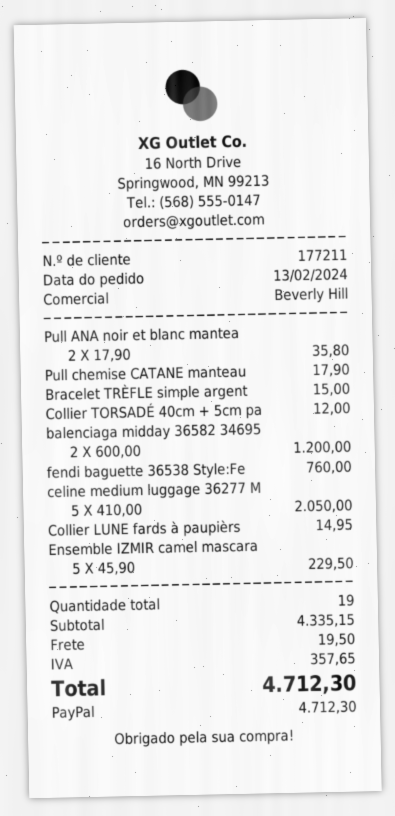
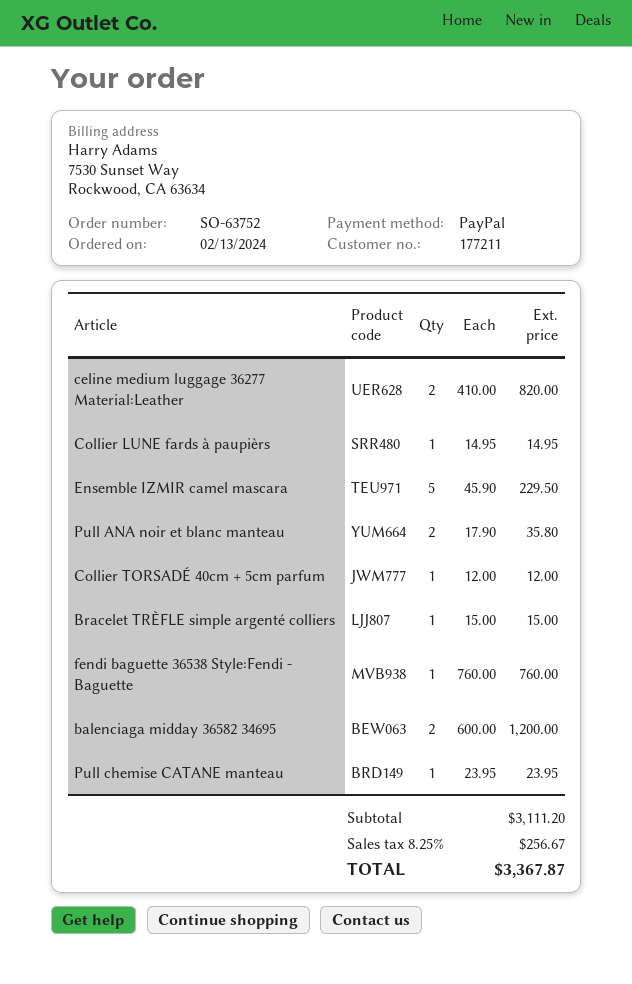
Pull chemise CATANE manteau: 1 x 17.90 = 17.90 -> 1 x 23.95 = 23.95
celine medium luggage 36277 M: 5 x 410.00 = 2050.00 -> 2 x 410.00 = 820.00
subtotal: 4335.15 -> 3111.20
shipping: 19.50 -> none
tax: 357.65 -> 256.67
total: 4712.30 -> 3367.87

